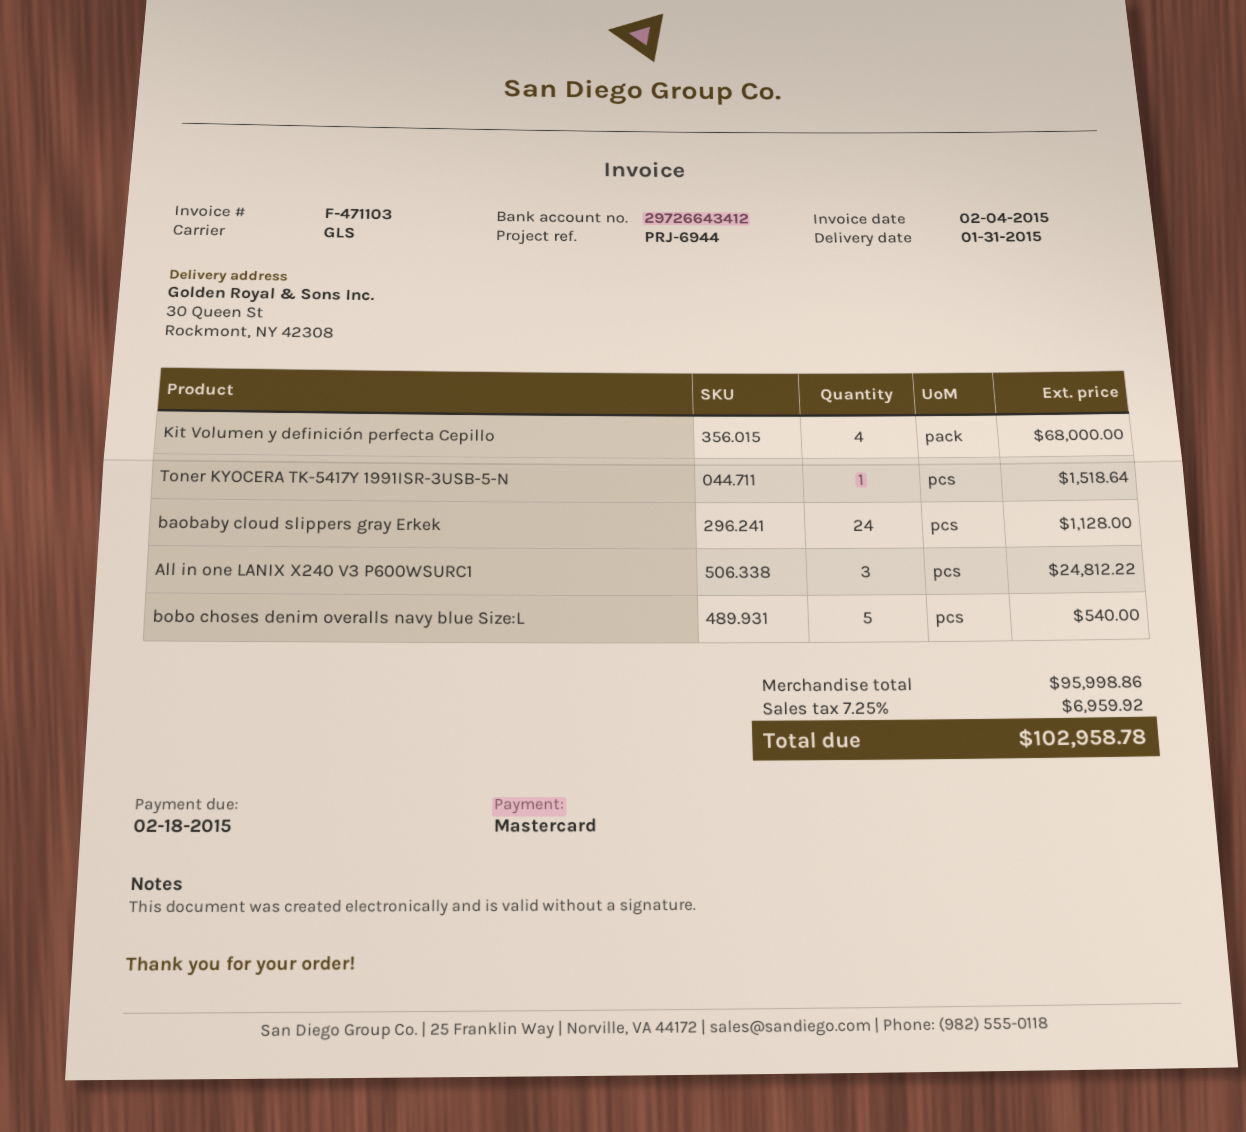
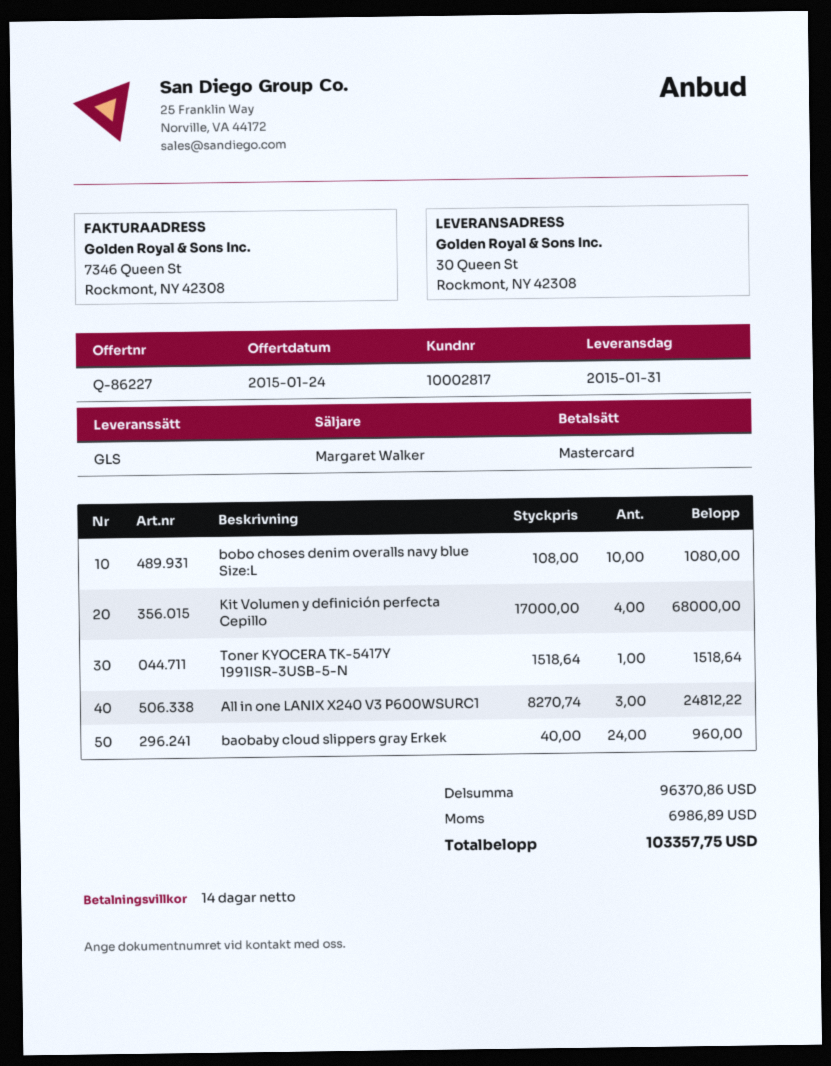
baobaby cloud slippers gray Erkek: 24 for 1128.00 -> 24 for 960.00
bobo choses denim overalls navy blue Size:L: 5 for 540.00 -> 10 for 1080.00
subtotal: 95998.86 -> 96370.86
tax: 6959.92 -> 6986.89
total: 102958.78 -> 103357.75

